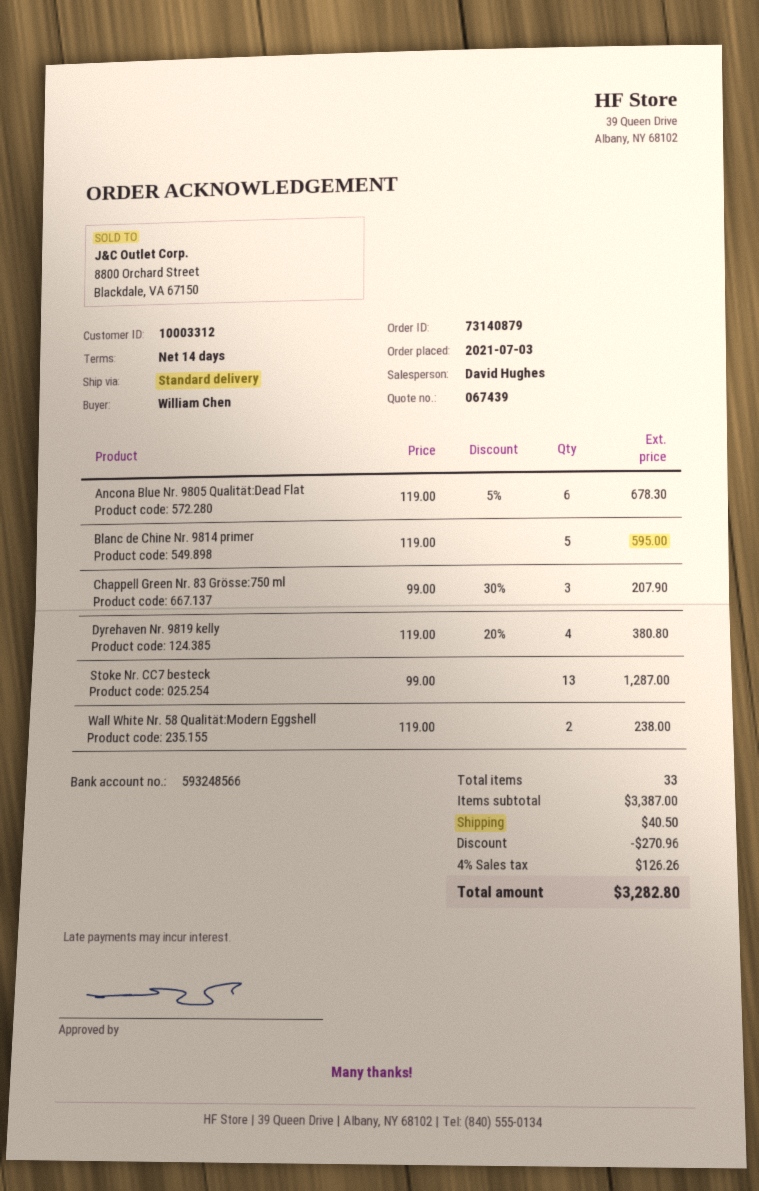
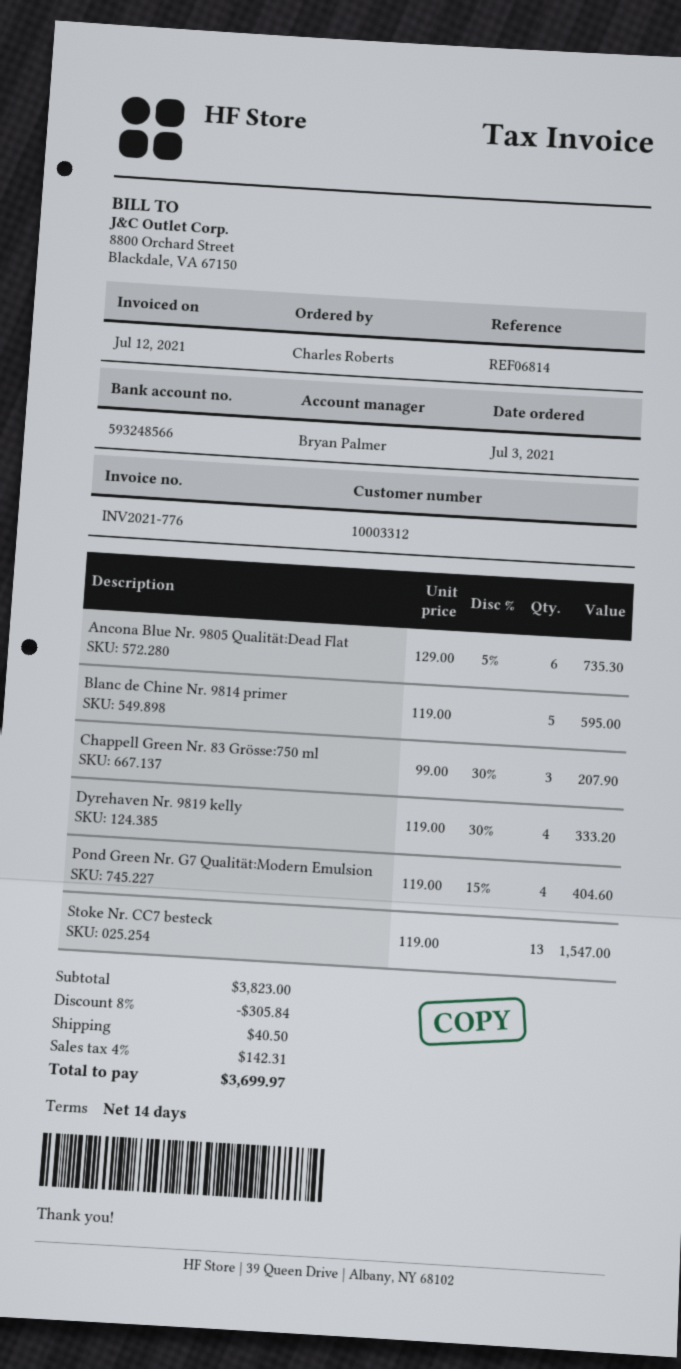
ordered by: William Chen -> Charles Roberts
sales rep: David Hughes -> Bryan Palmer
Ancona Blue Nr. 9805 Qualität:Dead Flat: 6 x 119.00 - 5% = 678.30 -> 6 x 129.00 - 5% = 735.30
Dyrehaven Nr. 9819 kelly: 4 x 119.00 - 20% = 380.80 -> 4 x 119.00 - 30% = 333.20
Stoke Nr. CC7 besteck: 13 x 99.00 = 1287.00 -> 13 x 119.00 = 1547.00
Wall White Nr. 58 Qualität:Modern Eggshell: 2 x 119.00 = 238.00 -> none
Pond Green Nr. G7 Qualität:Modern Emulsion: none -> 4 x 119.00 - 15% = 404.60
subtotal: 3387.00 -> 3823.00
discount: 270.96 -> 305.84
tax: 4% = 126.26 -> 4% = 142.31
total: 3282.80 -> 3699.97

